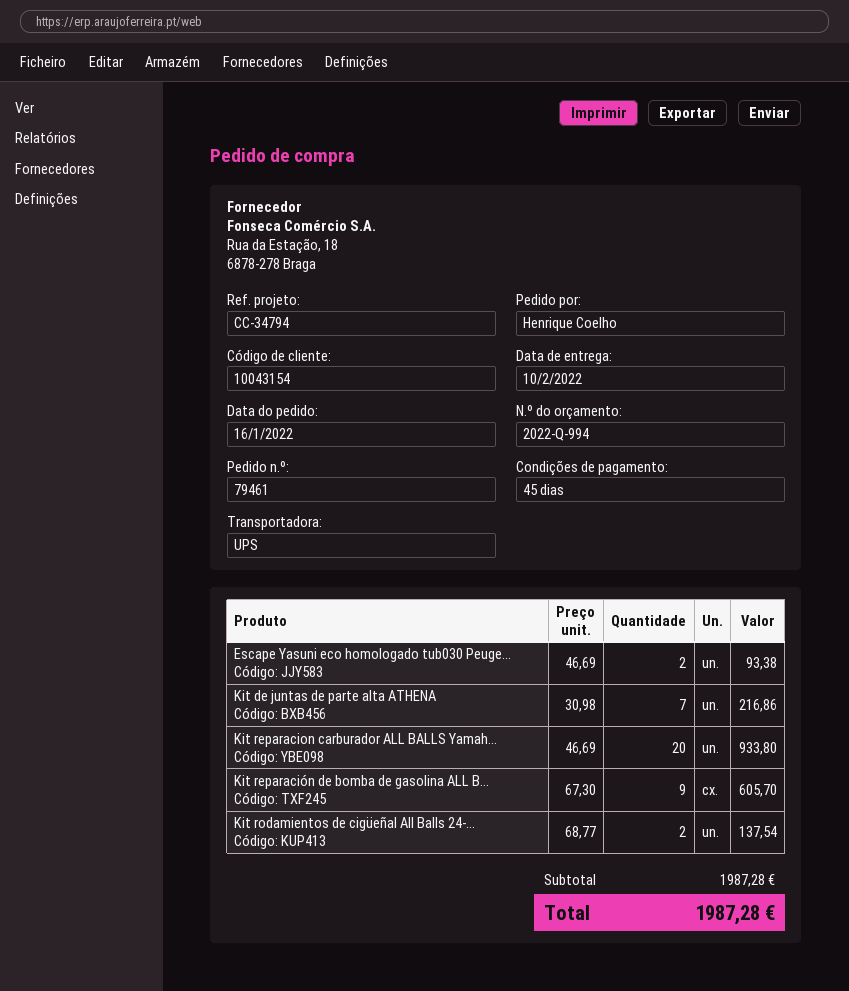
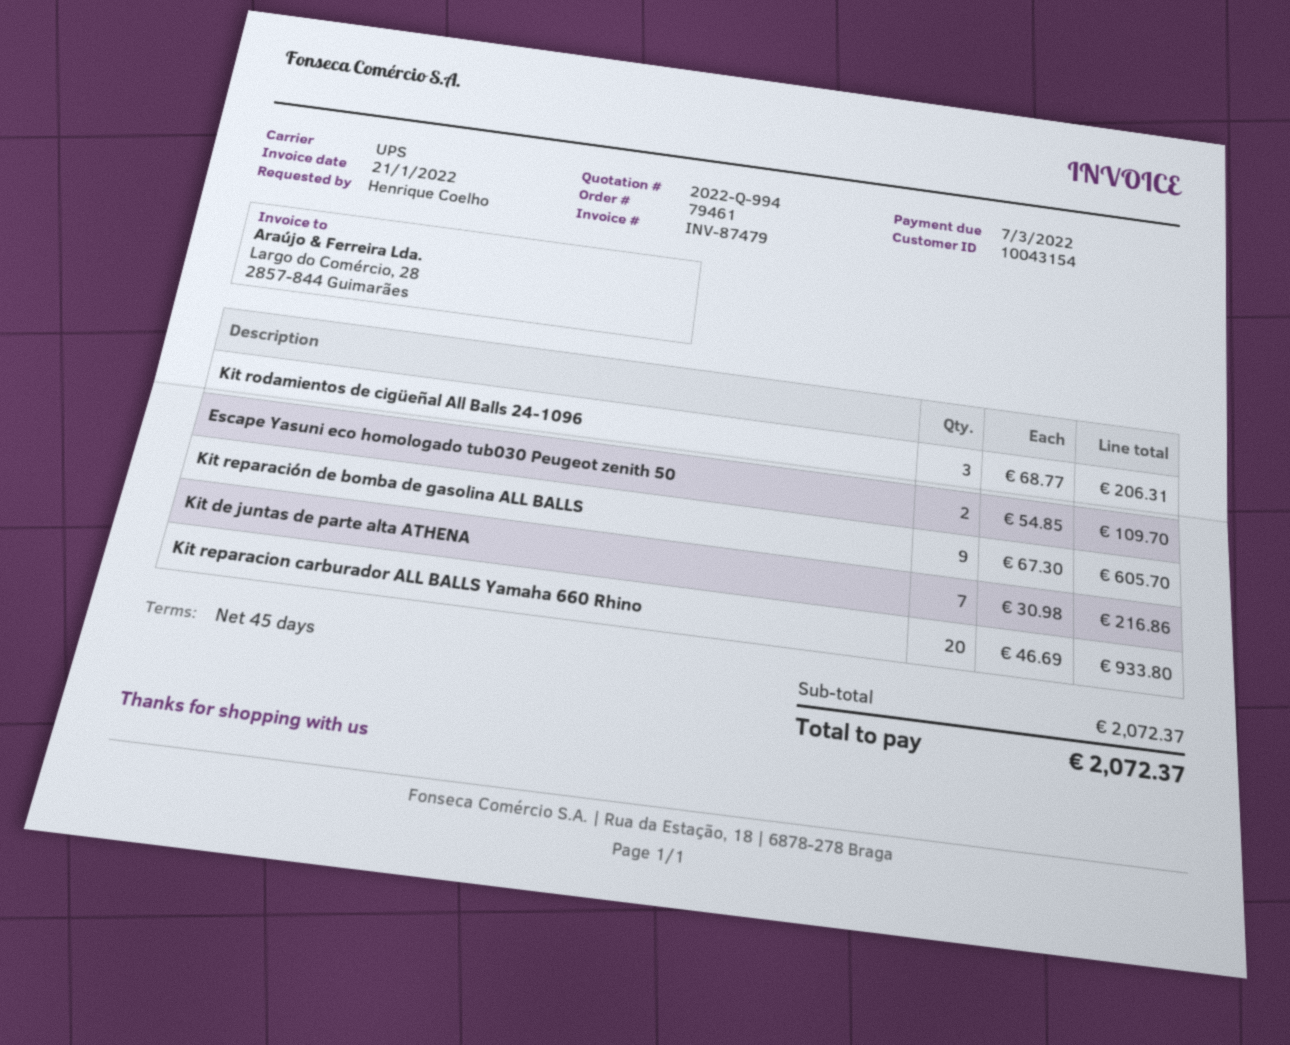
Escape Yasuni eco homologado tub030 Peuge...: 2 x 46.69 = 93.38 -> 2 x 54.85 = 109.70
Kit rodamientos de cigüeñal All Balls 24-...: 2 x 68.77 = 137.54 -> 3 x 68.77 = 206.31
subtotal: 1987.28 -> 2072.37
total: 1987.28 -> 2072.37

